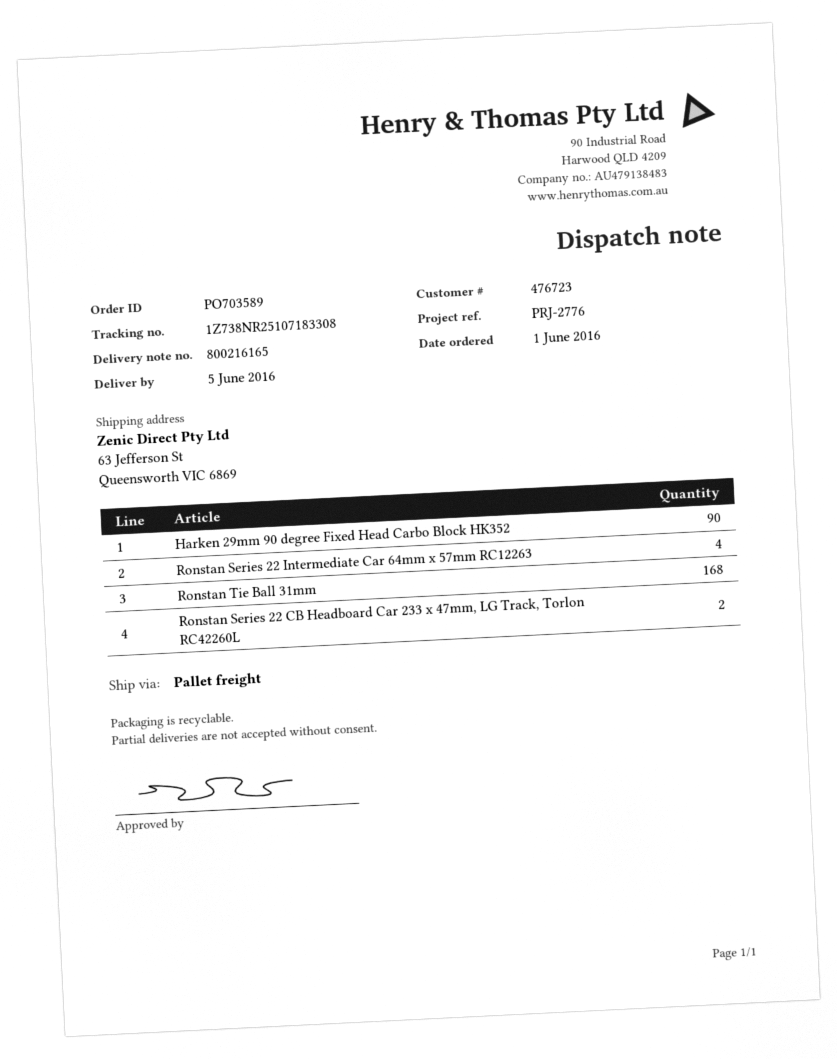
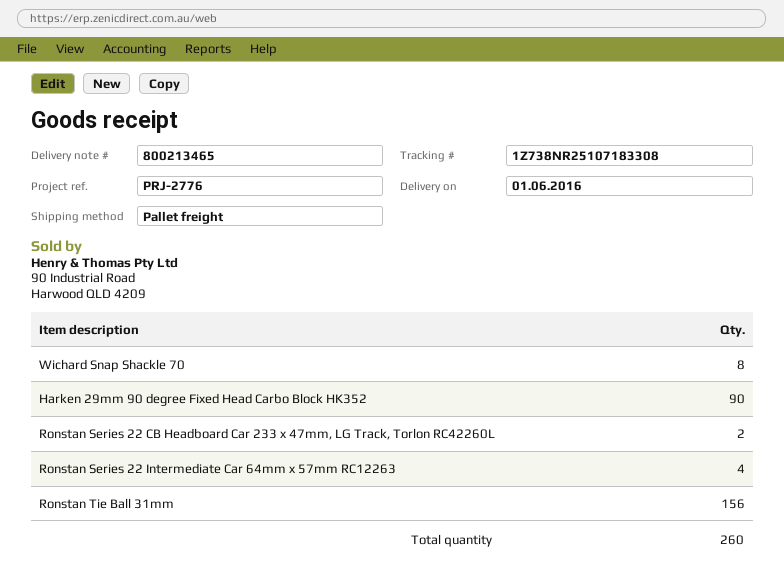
delivery note number: 800216165 -> 800213465
delivery date: 2016-06-05 -> 2016-06-01
Ronstan Tie Ball 31mm: 168 -> 156
Wichard Snap Shackle 70: none -> 8

